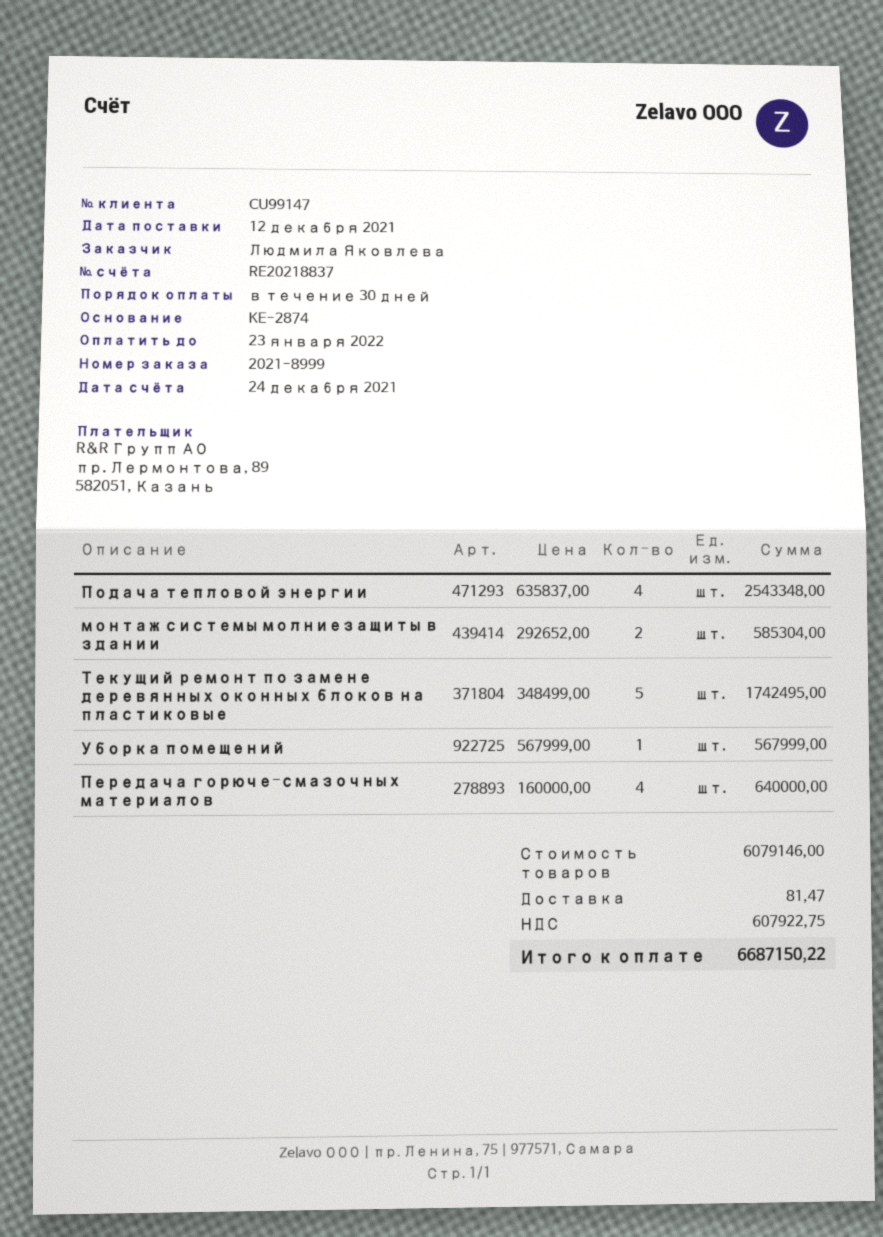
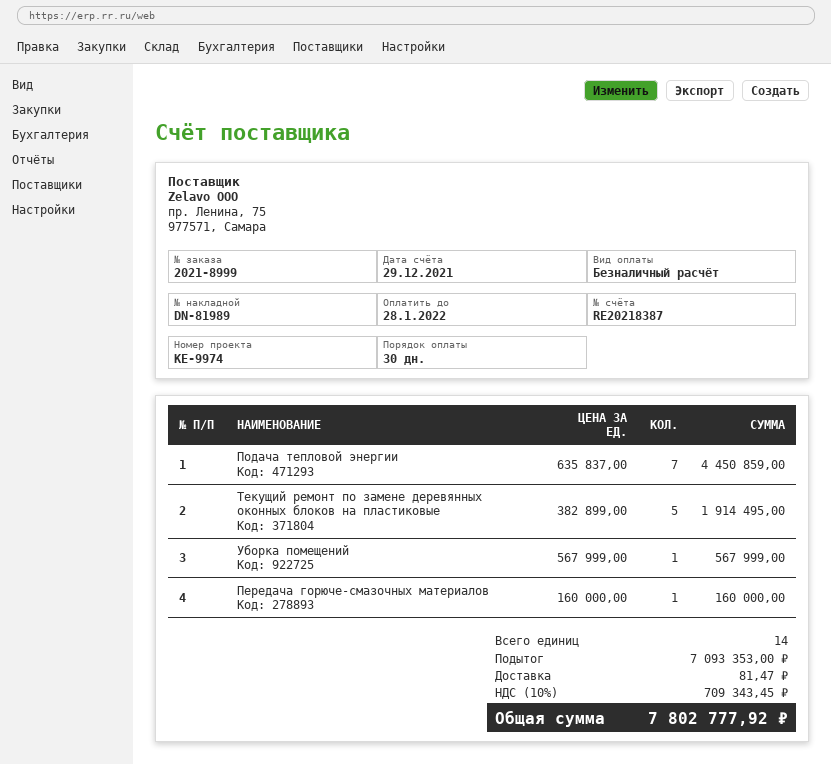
invoice number: RE20218837 -> RE20218387
invoice date: 2021-12-24 -> 2021-12-29
due date: 2022-01-23 -> 2022-01-28
reference: KE-2874 -> KE-9974
Подача тепловой энергии: 4 x 635837.00 = 2543348.00 -> 7 x 635837.00 = 4450859.00
монтаж системы молниезащиты в здании: 2 x 292652.00 = 585304.00 -> none
Текущий ремонт по замене деревянных оконных блоков на пластиковые: 5 x 348499.00 = 1742495.00 -> 5 x 382899.00 = 1914495.00
Передача горюче-смазочных материалов: 4 x 160000.00 = 640000.00 -> 1 x 160000.00 = 160000.00
subtotal: 6079146.00 -> 7093353.00
tax: 607922.75 -> 709343.45
total: 6687150.22 -> 7802777.92

